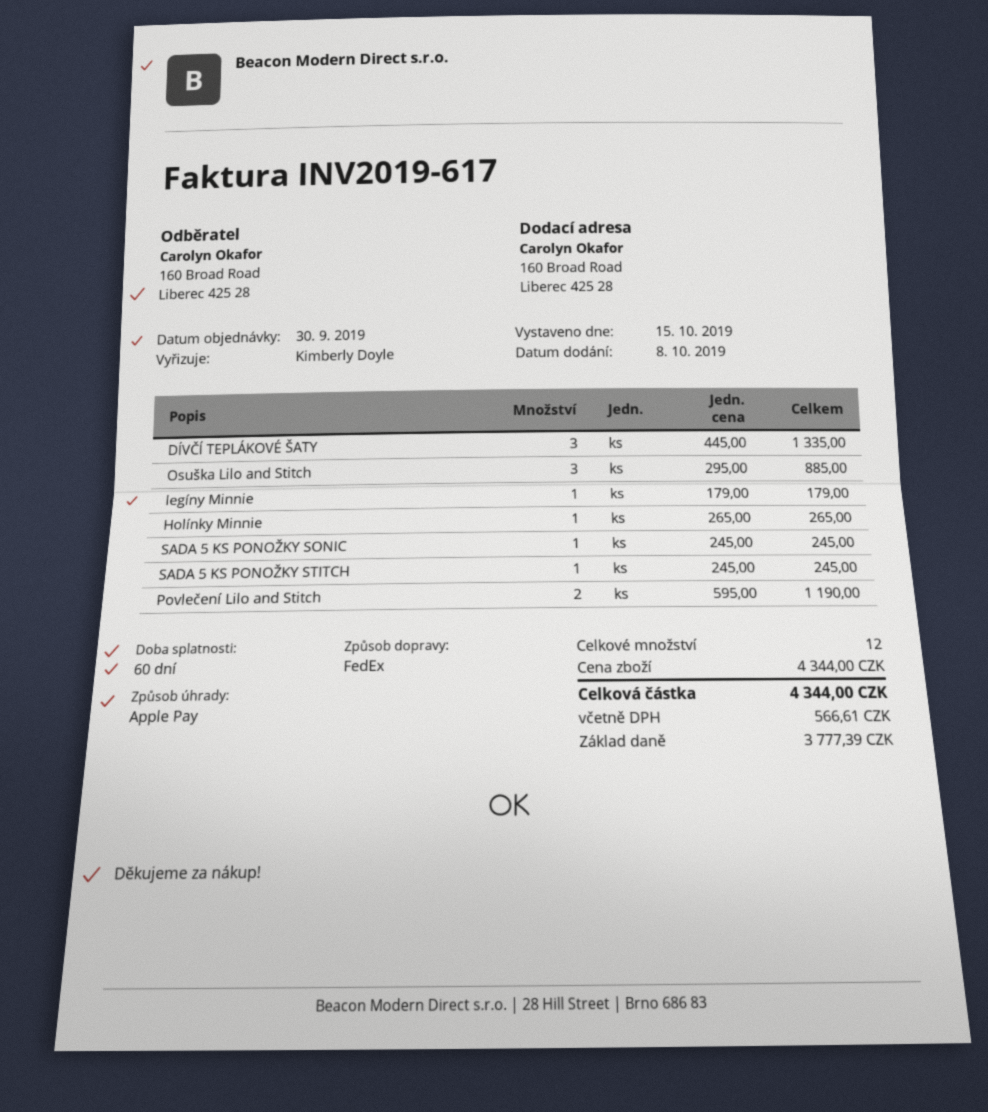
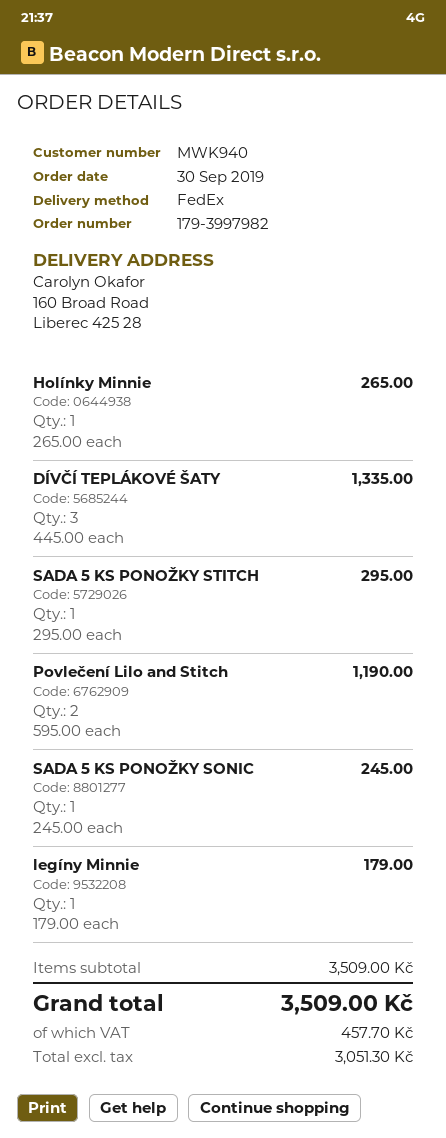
Osuška Lilo and Stitch: 3 x 295.00 = 885.00 -> none
SADA 5 KS PONOŽKY STITCH: 1 x 245.00 = 245.00 -> 1 x 295.00 = 295.00
subtotal: 4344.00 -> 3509.00
net: 3777.39 -> 3051.30
tax: 566.61 -> 457.70
total: 4344.00 -> 3509.00

